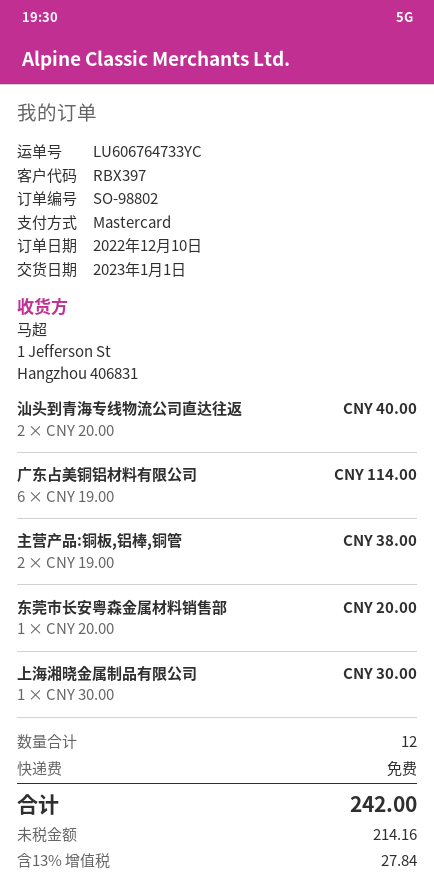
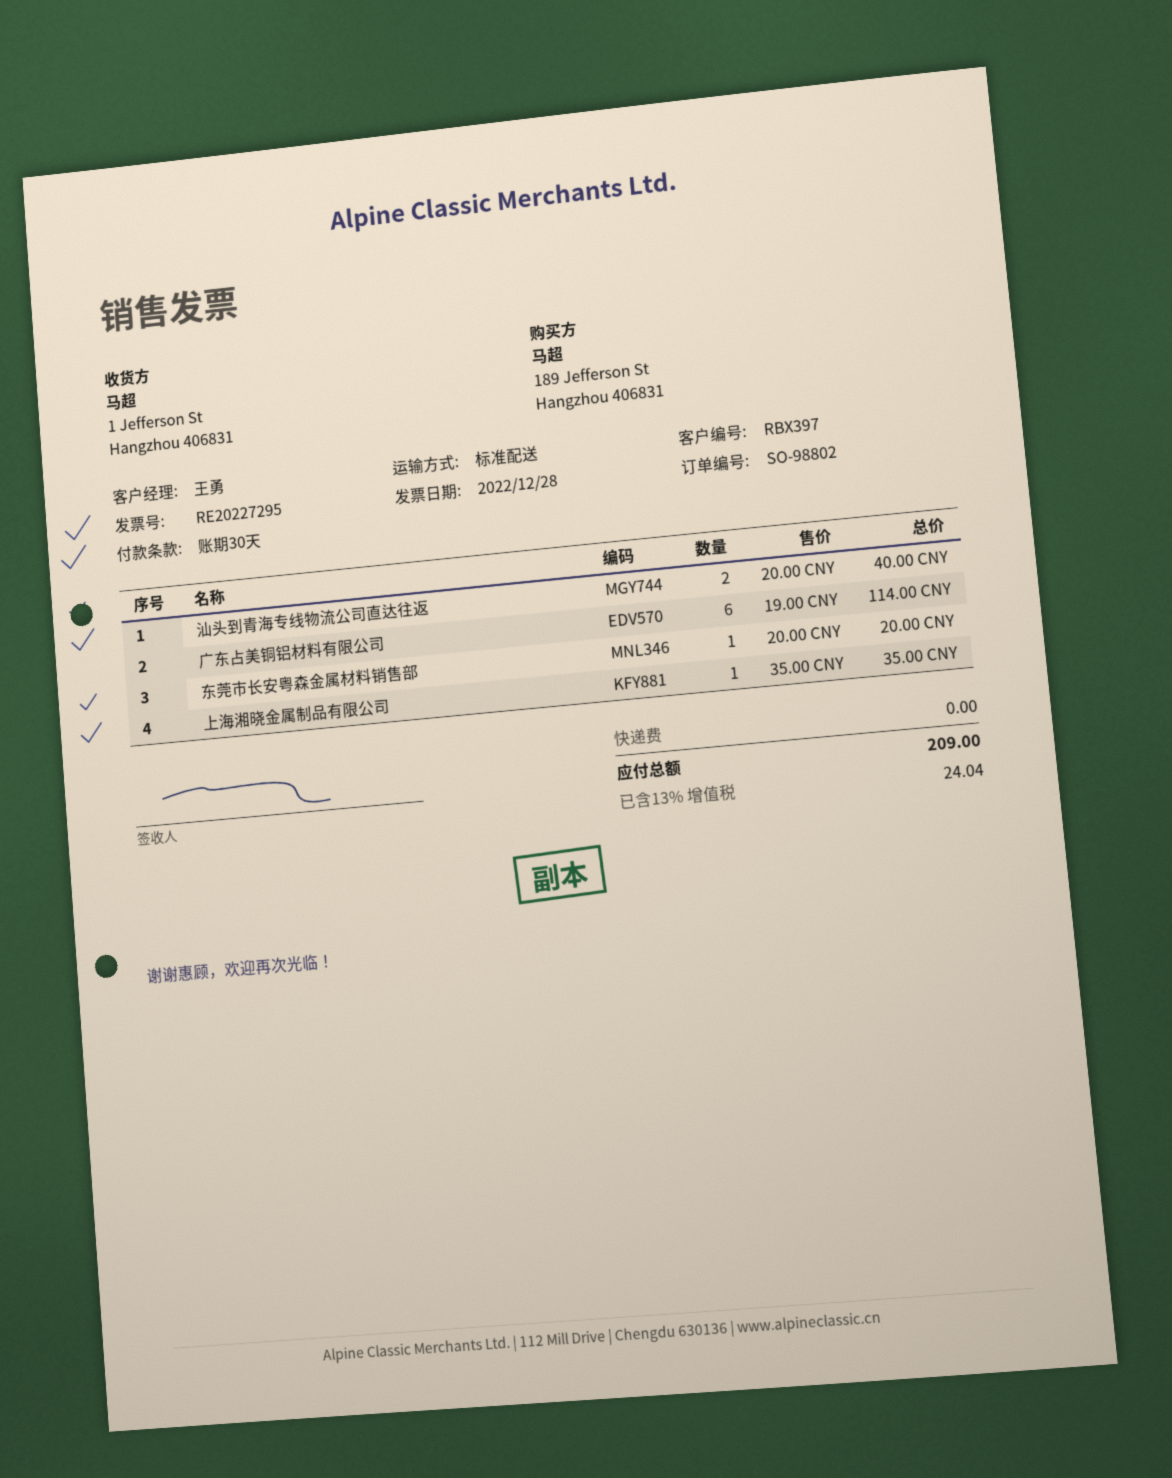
主营产品:铜板,铝棒,铜管: 2 x 19.00 = 38.00 -> none
上海湘晓金属制品有限公司: 1 x 30.00 = 30.00 -> 1 x 35.00 = 35.00
tax: 13% = 27.84 -> 13% = 24.04
total: 242.00 -> 209.00

